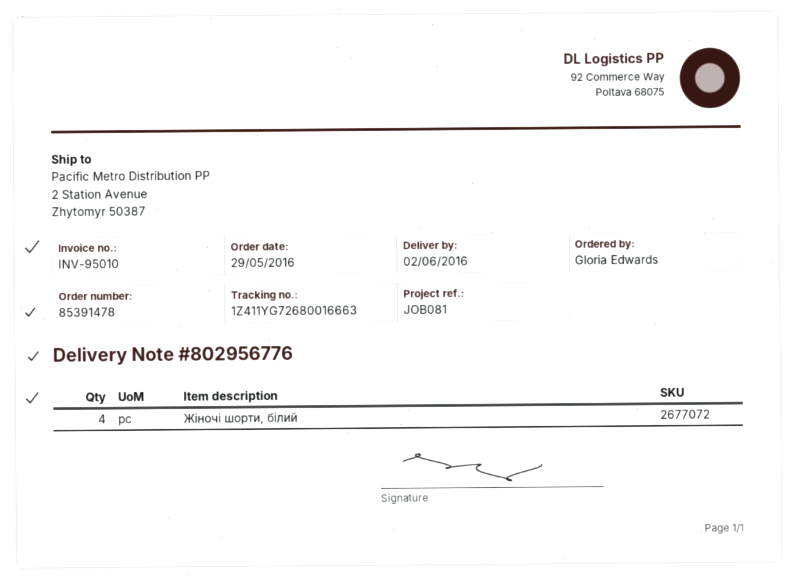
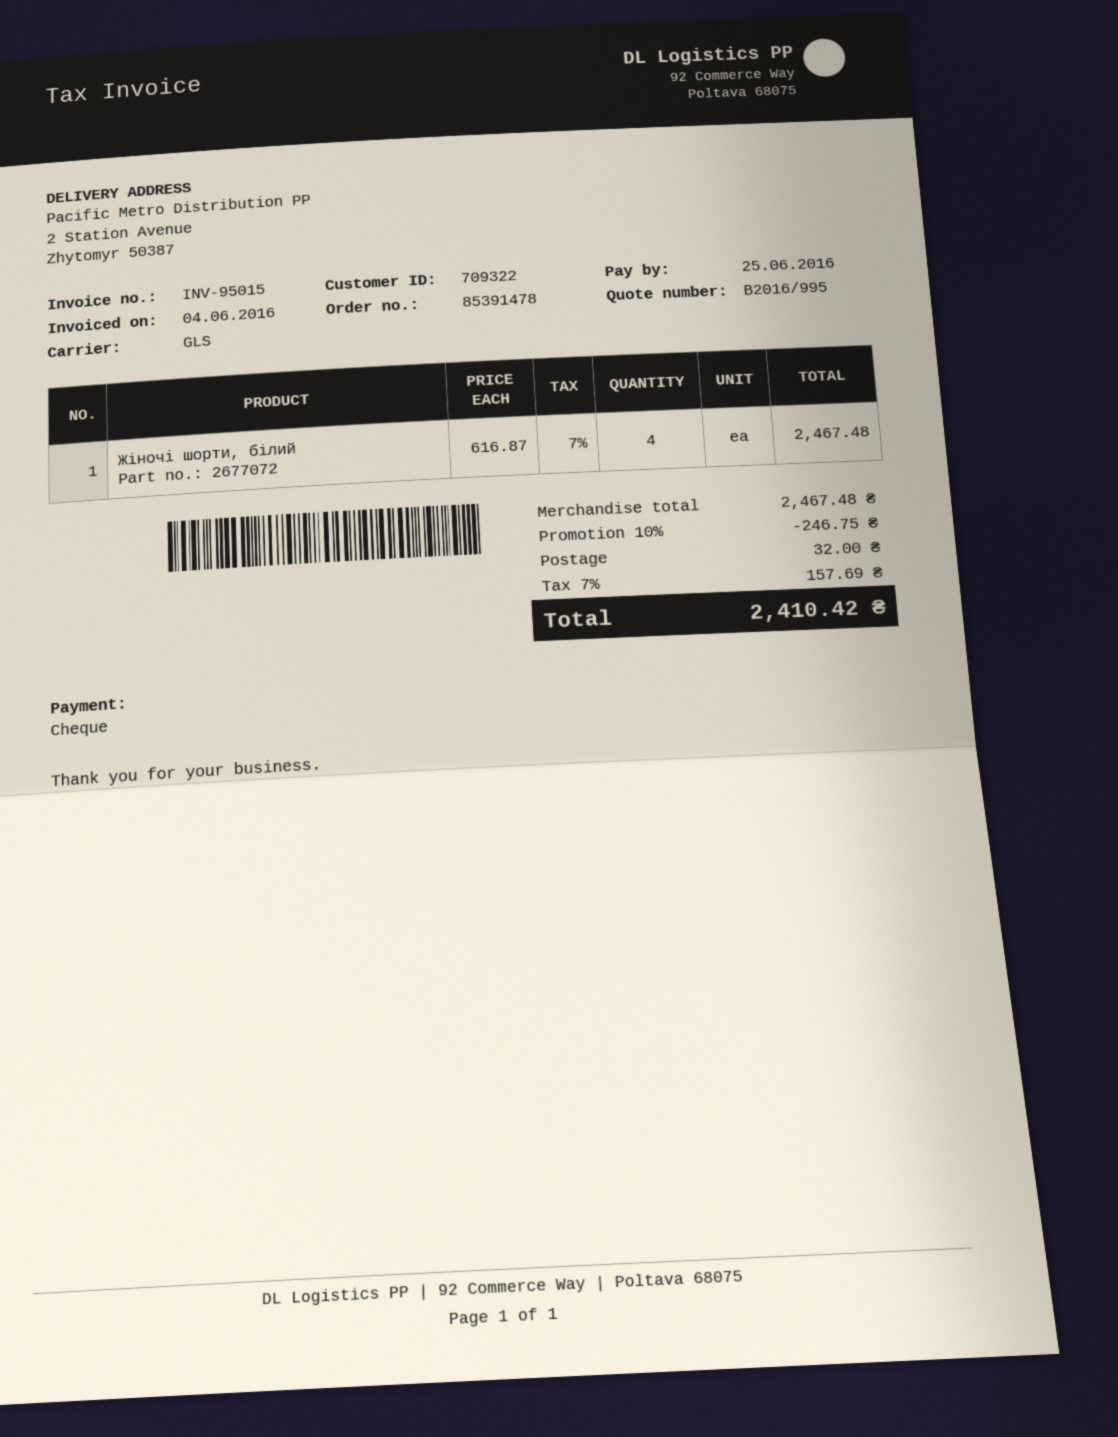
invoice number: INV-95010 -> INV-95015

